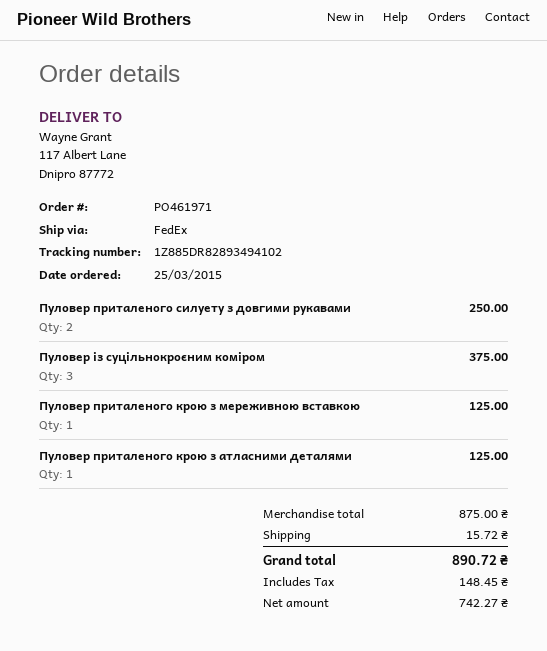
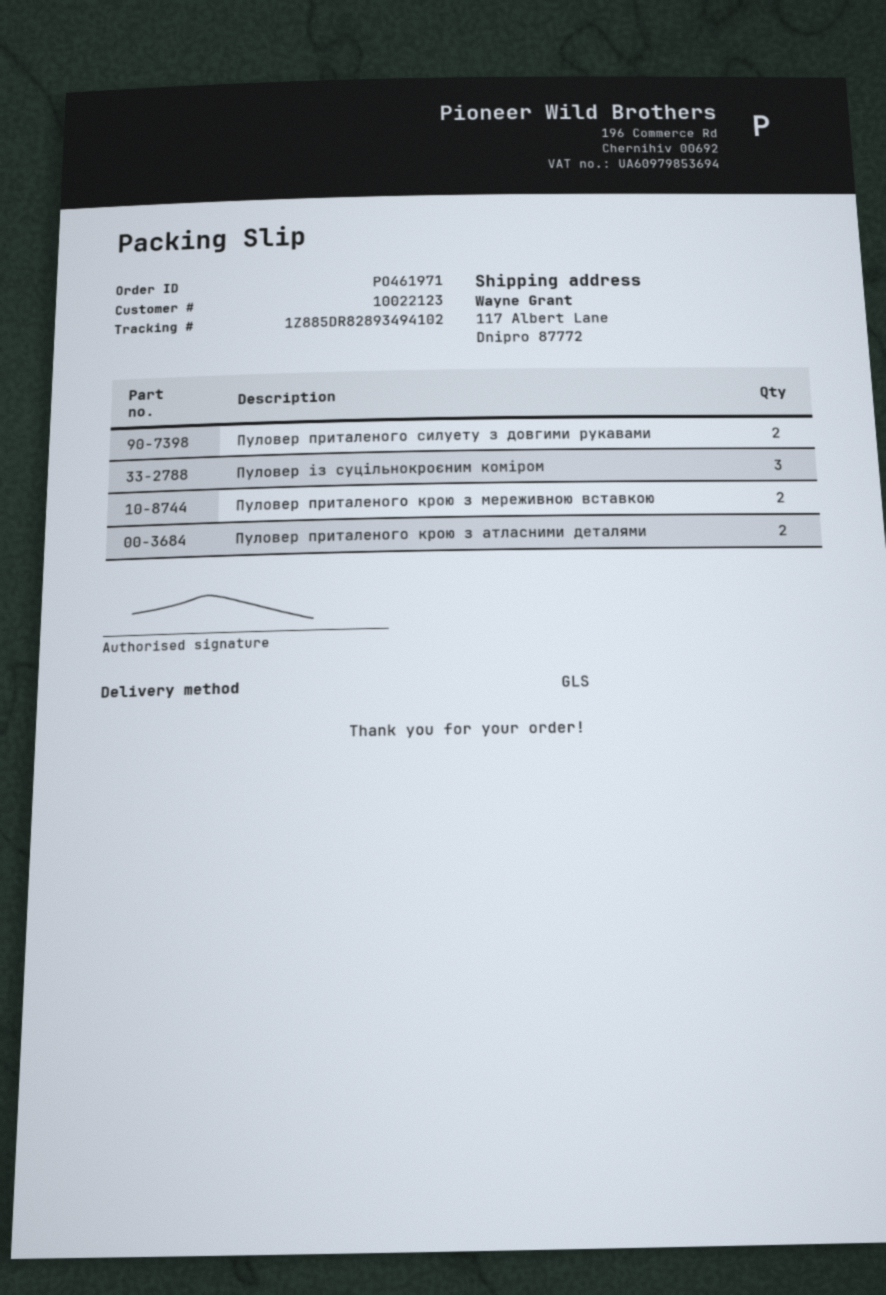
shipping method: FedEx -> GLS
Пуловер приталеного крою з мереживною вставкою: 1 -> 2
Пуловер приталеного крою з атласними деталями: 1 -> 2

